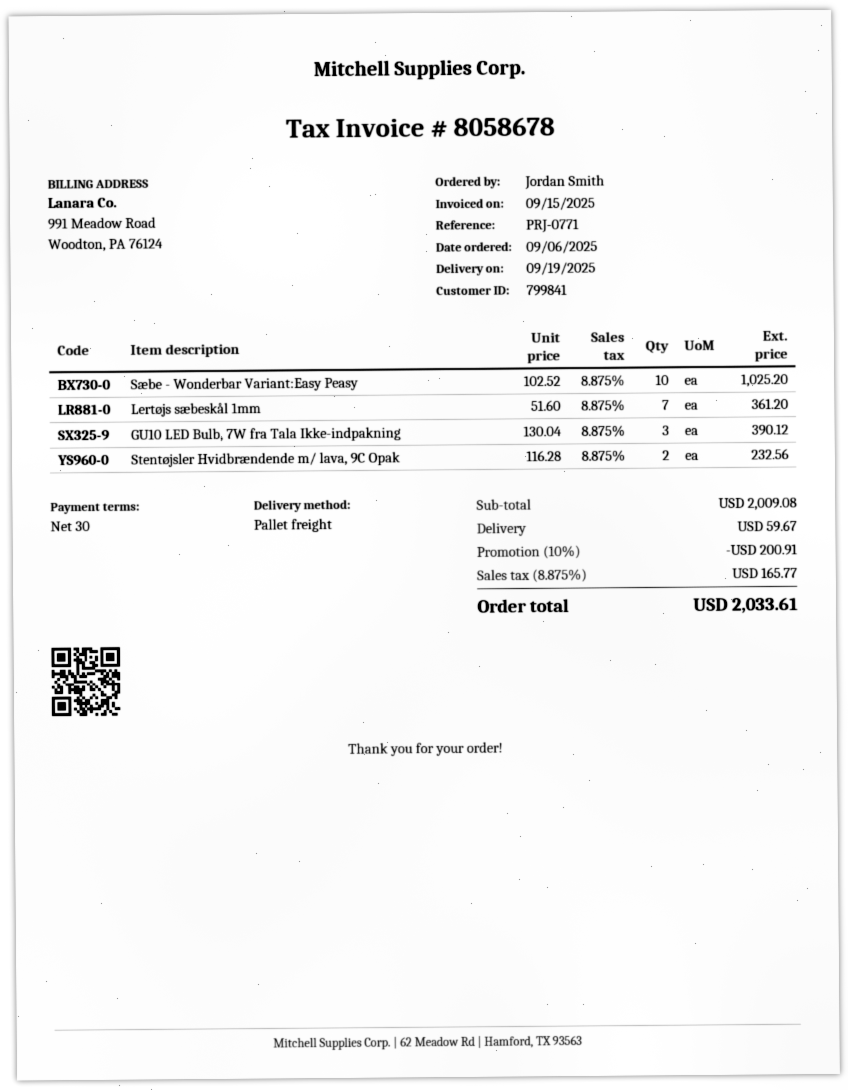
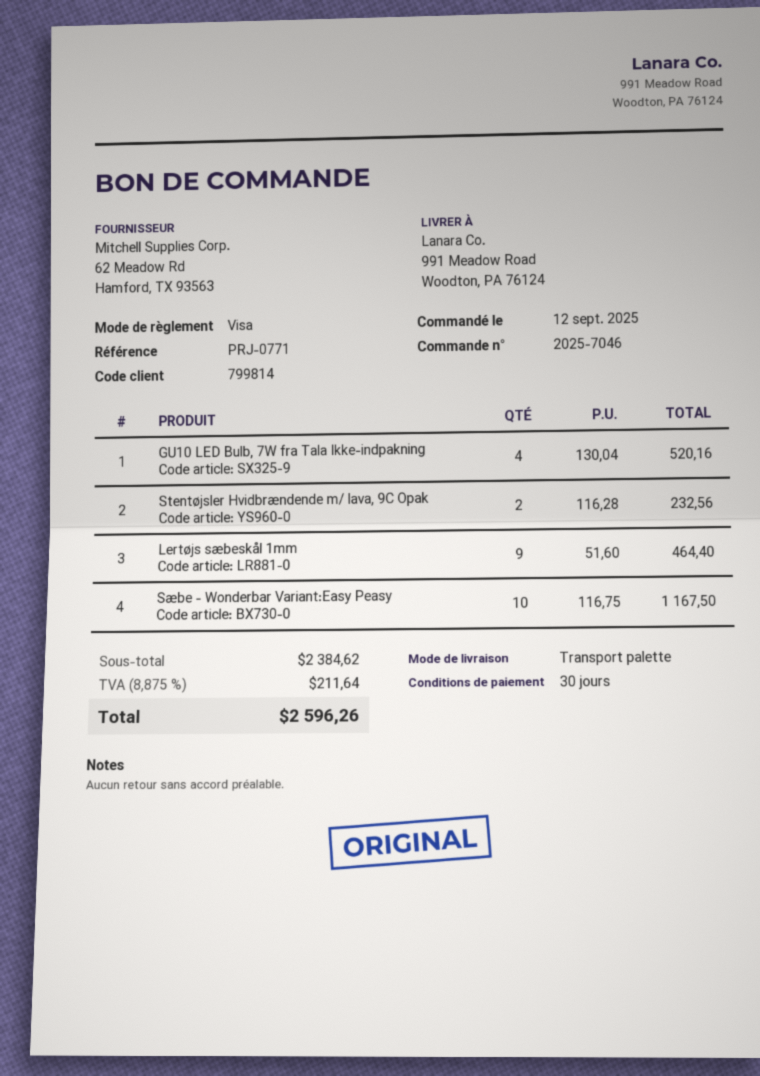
order date: 2025-09-06 -> 2025-09-12
customer number: 799841 -> 799814
Sæbe - Wonderbar Variant:Easy Peasy: 10 x 102.52 = 1025.20 -> 10 x 116.75 = 1167.50
Lertøjs sæbeskål 1mm: 7 x 51.60 = 361.20 -> 9 x 51.60 = 464.40
GU10 LED Bulb, 7W fra Tala Ikke-indpakning: 3 x 130.04 = 390.12 -> 4 x 130.04 = 520.16
subtotal: 2009.08 -> 2384.62
discount: 10% = 200.91 -> none
shipping: 59.67 -> none
tax: 8.875% = 165.77 -> 8.875% = 211.64
total: 2033.61 -> 2596.26

